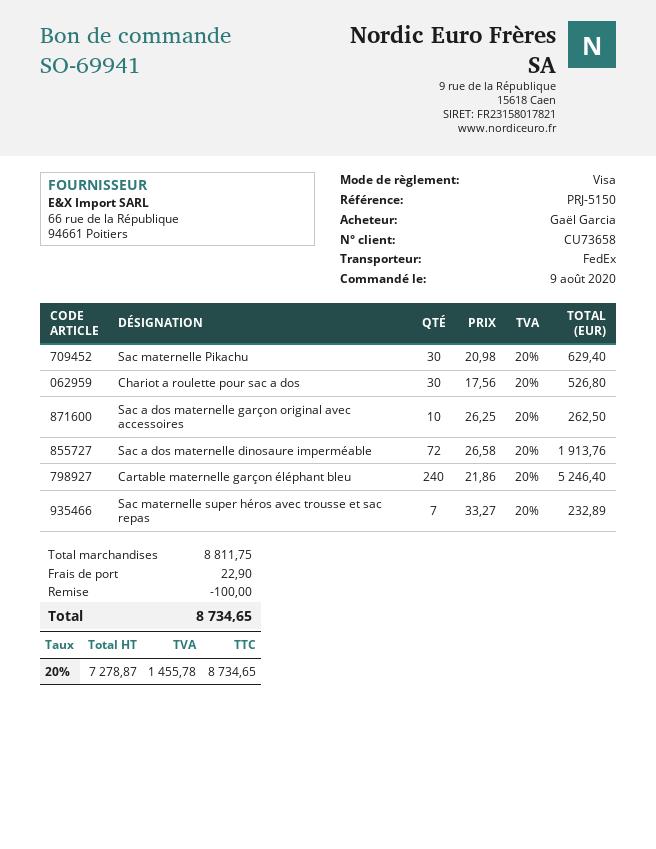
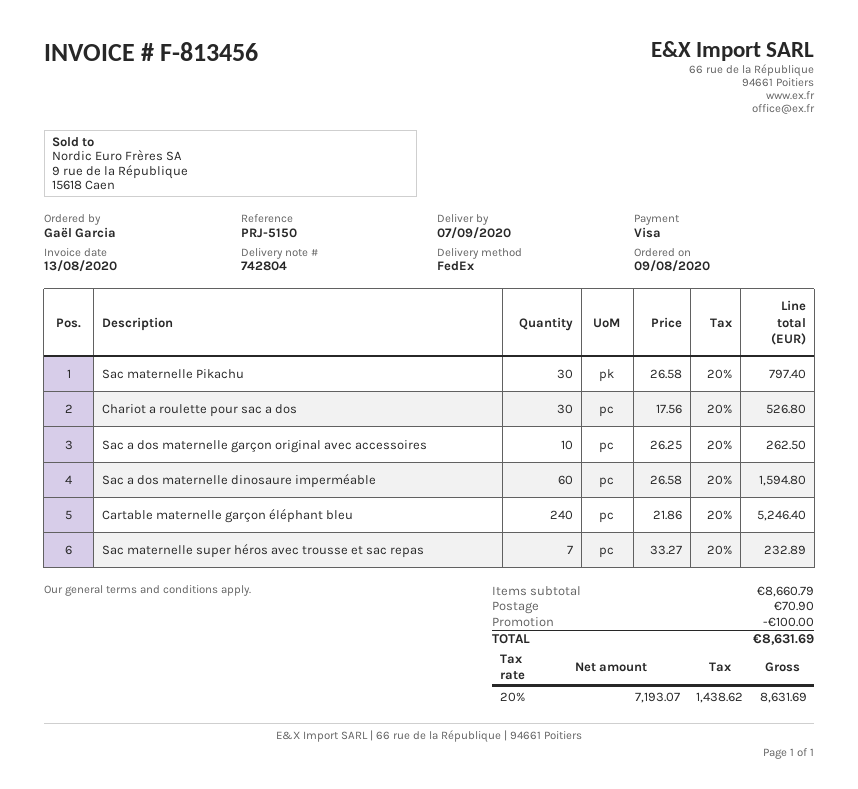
Sac maternelle Pikachu: 30 x 20.98 = 629.40 -> 30 x 26.58 = 797.40
Sac a dos maternelle dinosaure imperméable: 72 x 26.58 = 1913.76 -> 60 x 26.58 = 1594.80
subtotal: 8811.75 -> 8660.79
shipping: 22.90 -> 70.90
net: 7278.87 -> 7193.07
tax: 20% = 1455.78 -> 20% = 1438.62
total: 8734.65 -> 8631.69

